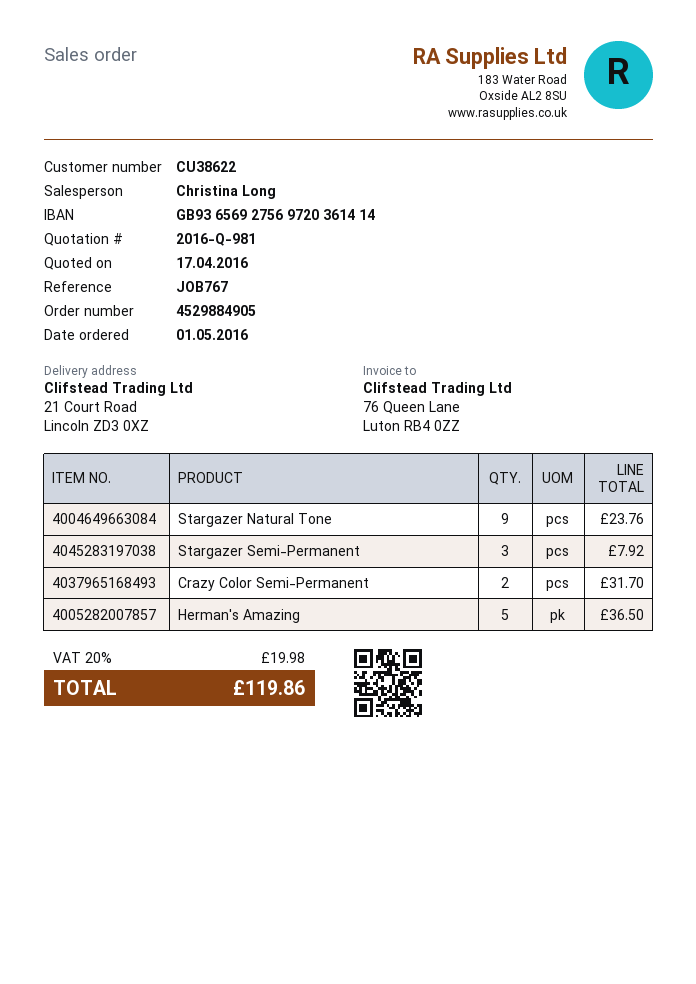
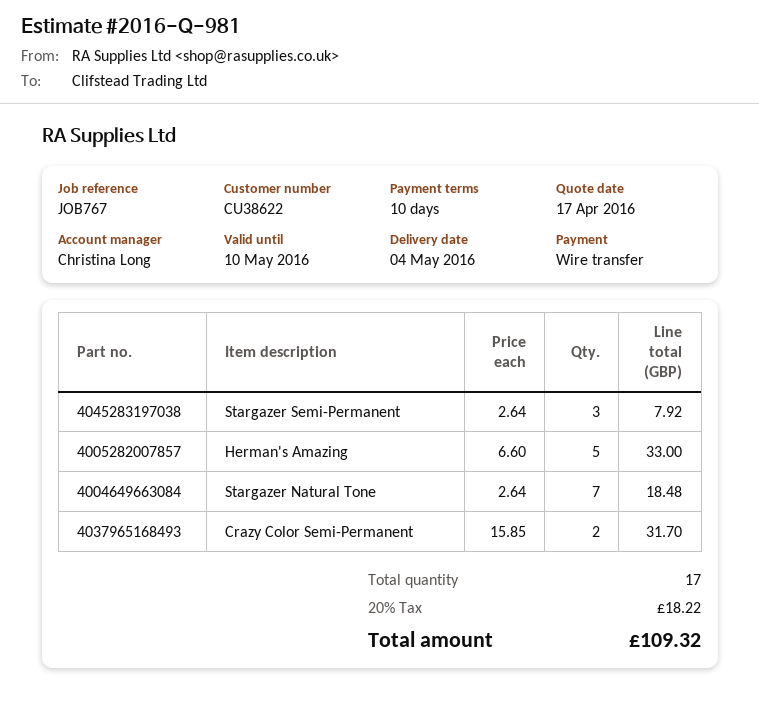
Stargazer Natural Tone: 9 for 23.76 -> 7 for 18.48
Herman's Amazing: 5 for 36.50 -> 5 for 33.00
tax: 20% = 19.98 -> 20% = 18.22
total: 119.86 -> 109.32

